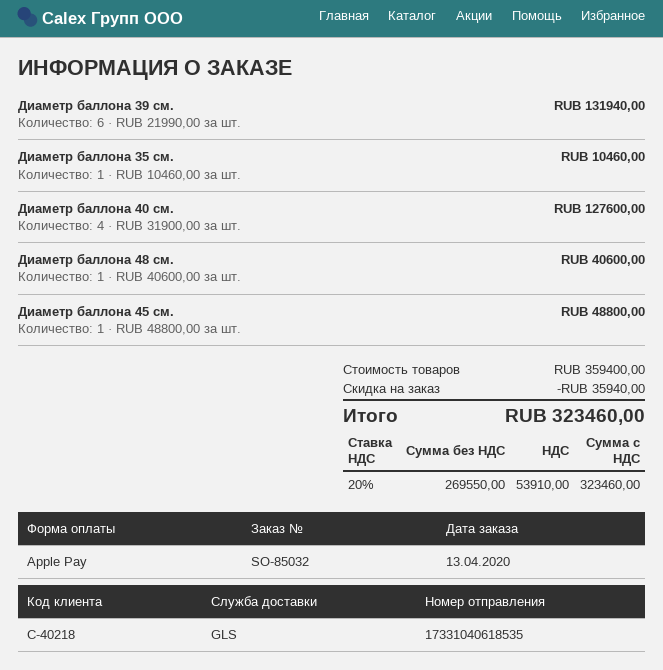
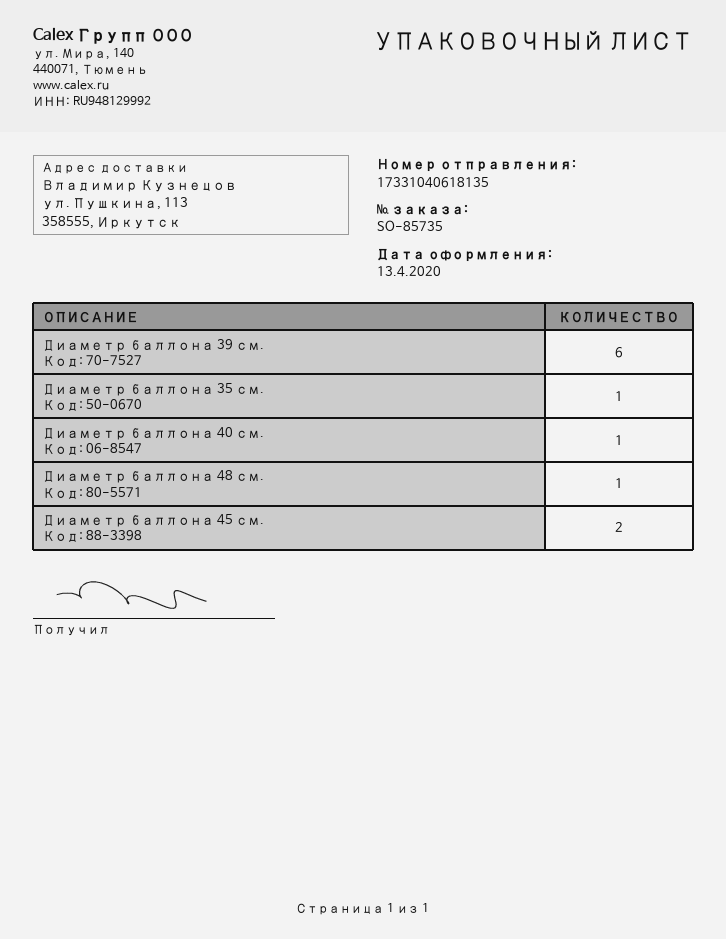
order number: SO-85032 -> SO-85735
tracking number: 17331040618535 -> 17331040618135
Диаметр баллона 40 см.: 4 -> 1
Диаметр баллона 45 см.: 1 -> 2

